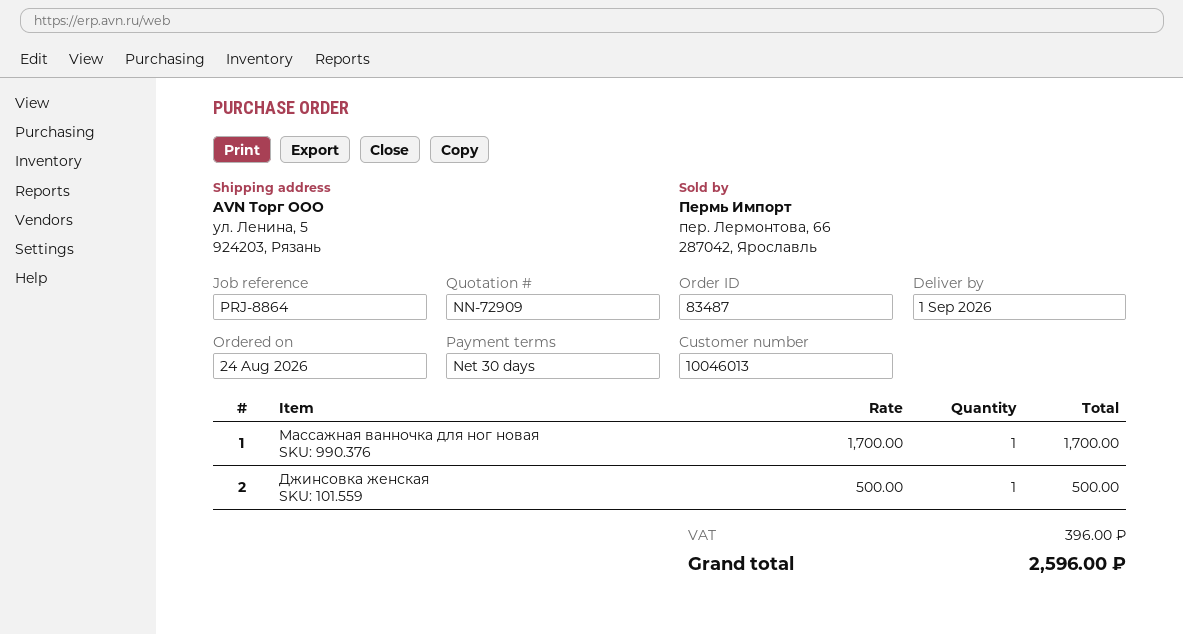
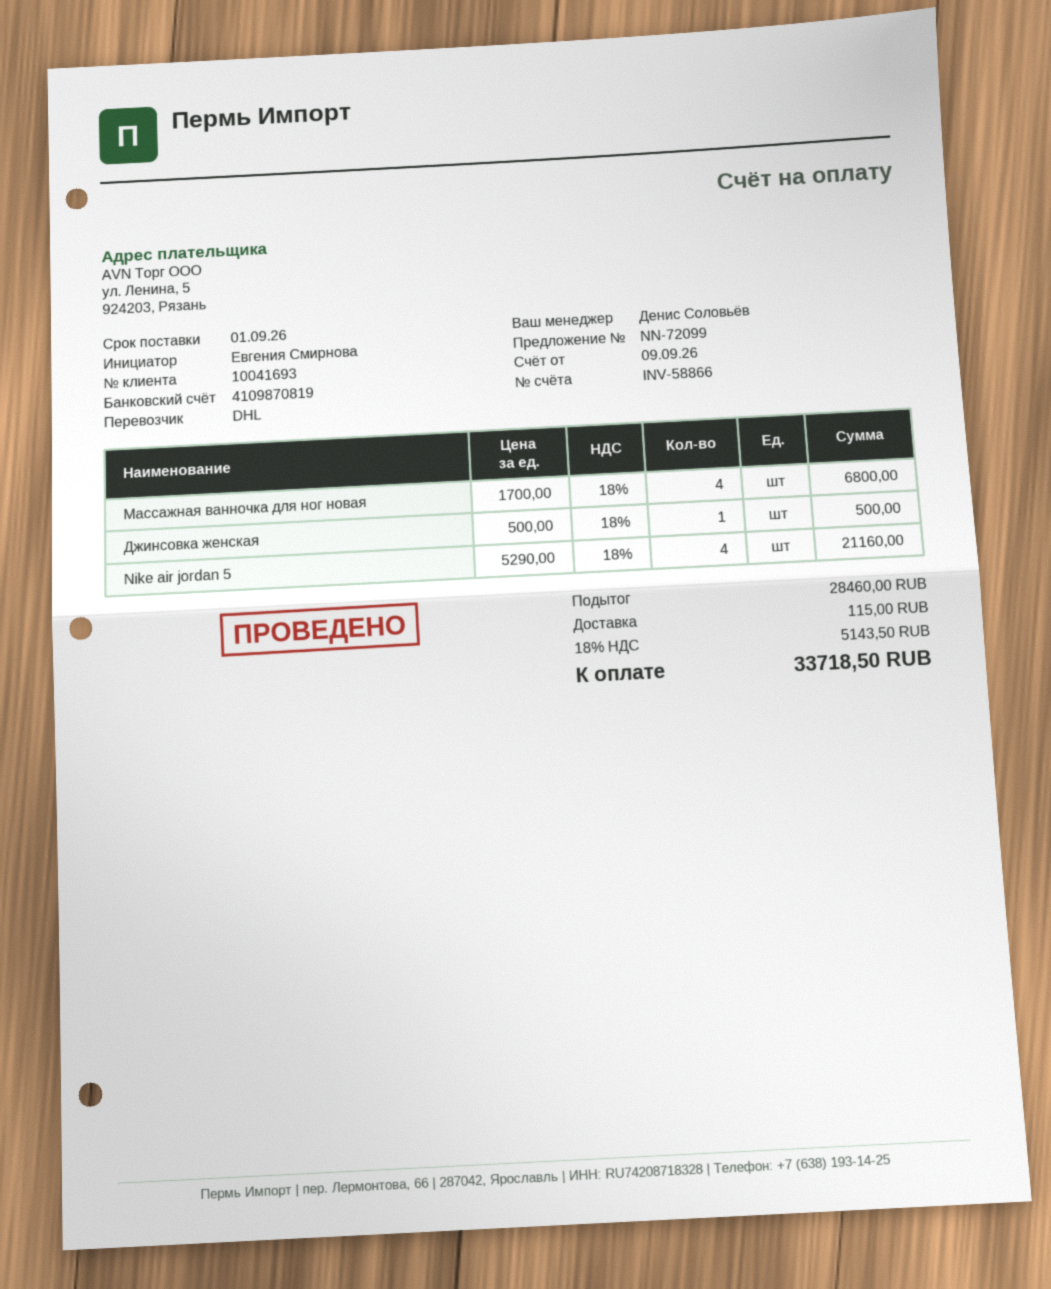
quote number: NN-72909 -> NN-72099
customer number: 10046013 -> 10041693
Массажная ванночка для ног новая: 1 x 1700.00 = 1700.00 -> 4 x 1700.00 = 6800.00
Nike air jordan 5: none -> 4 x 5290.00 = 21160.00
shipping: none -> 115.00
tax: 396.00 -> 5143.50
total: 2596.00 -> 33718.50

